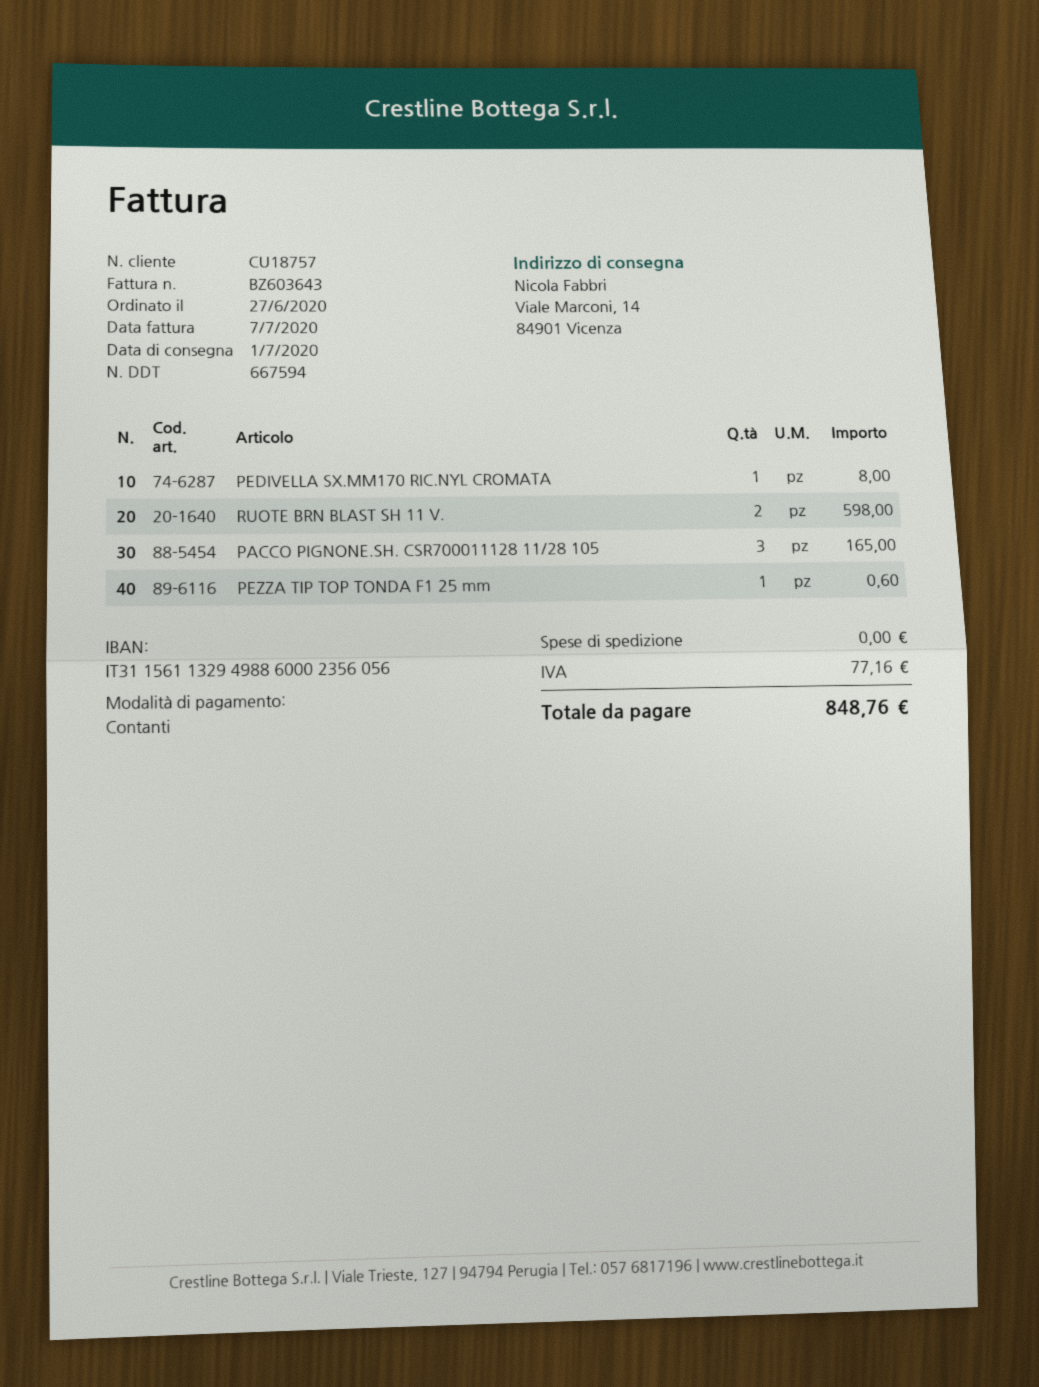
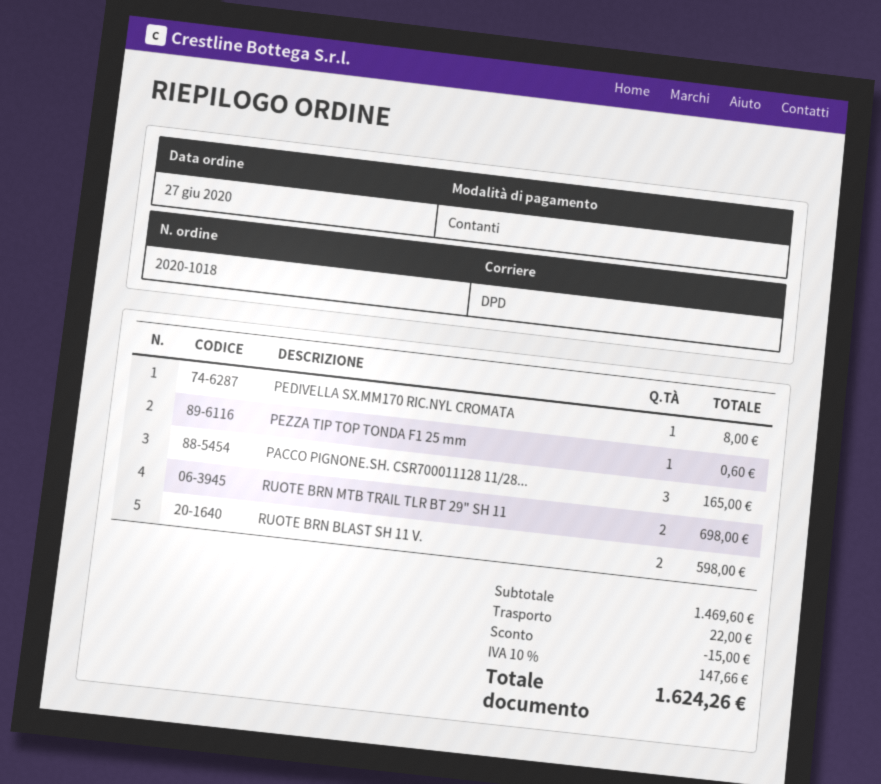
RUOTE BRN MTB TRAIL TLR BT 29" SH 11: none -> 2 for 698.00
discount: none -> 15.00
shipping: 0.00 -> 22.00
tax: 77.16 -> 147.66
total: 848.76 -> 1624.26

